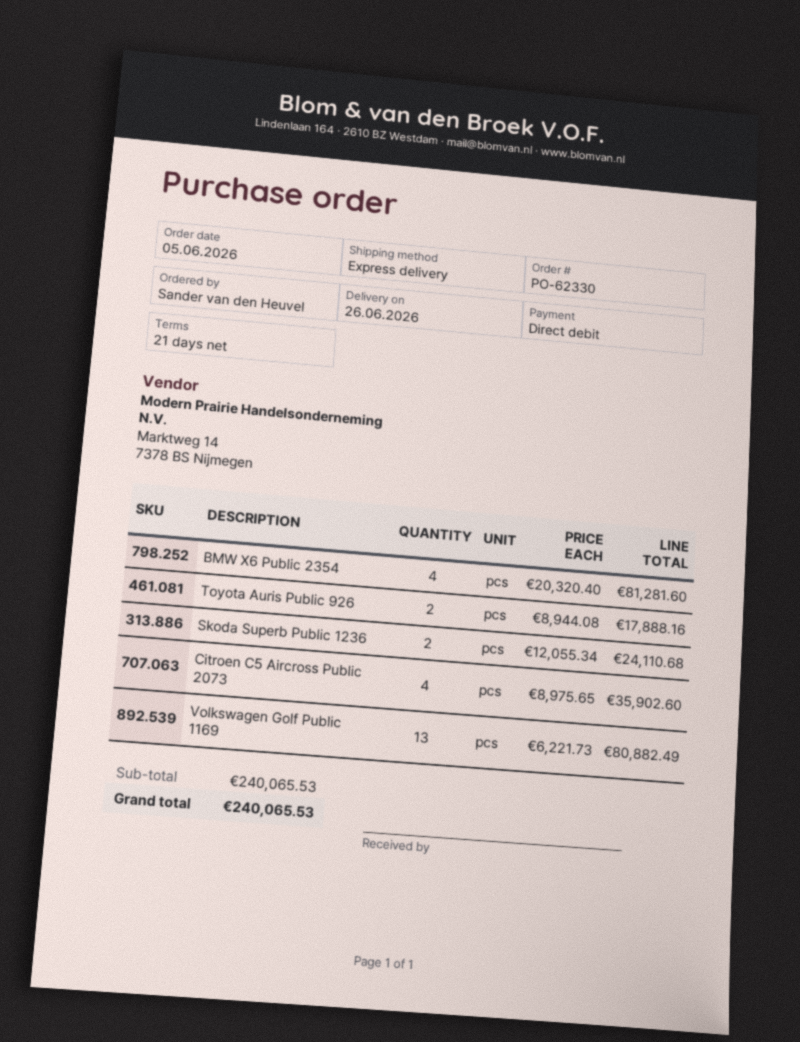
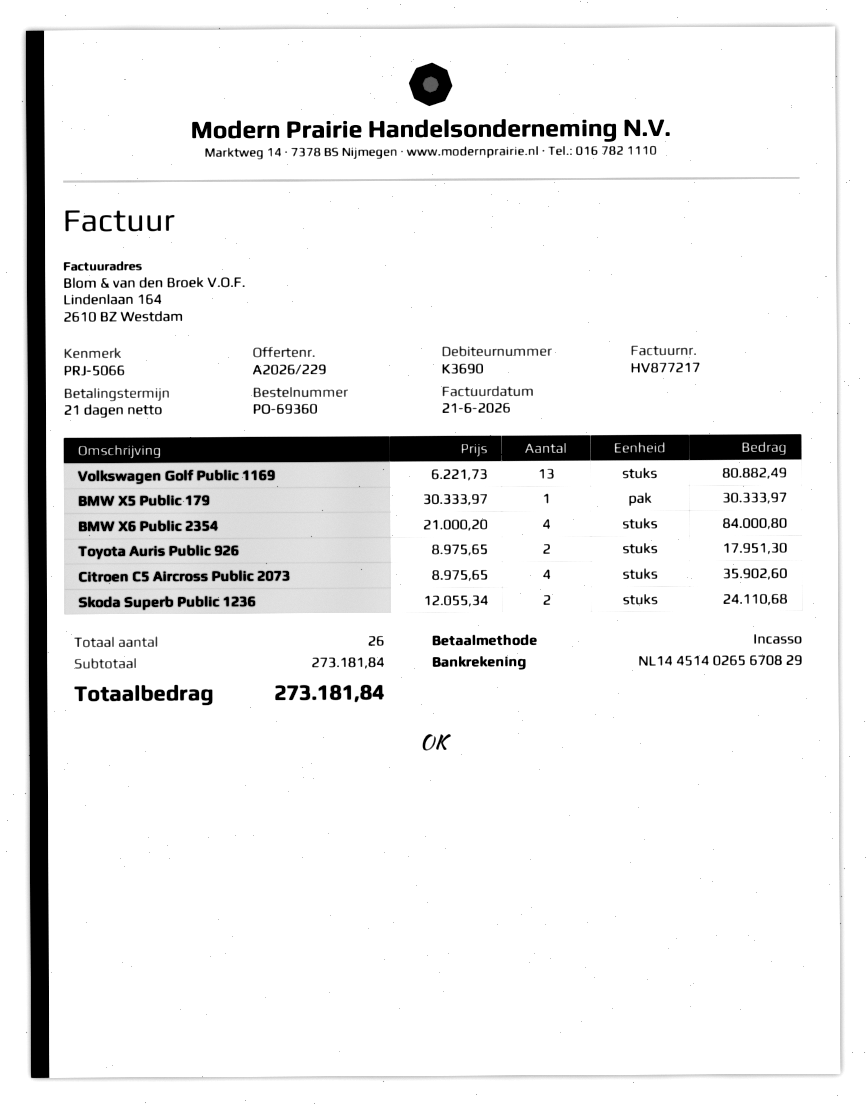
order number: PO-62330 -> PO-69360
BMW X6 Public 2354: 4 x 20320.40 = 81281.60 -> 4 x 21000.20 = 84000.80
Toyota Auris Public 926: 2 x 8944.08 = 17888.16 -> 2 x 8975.65 = 17951.30
BMW X5 Public 179: none -> 1 x 30333.97 = 30333.97
subtotal: 240065.53 -> 273181.84
total: 240065.53 -> 273181.84

